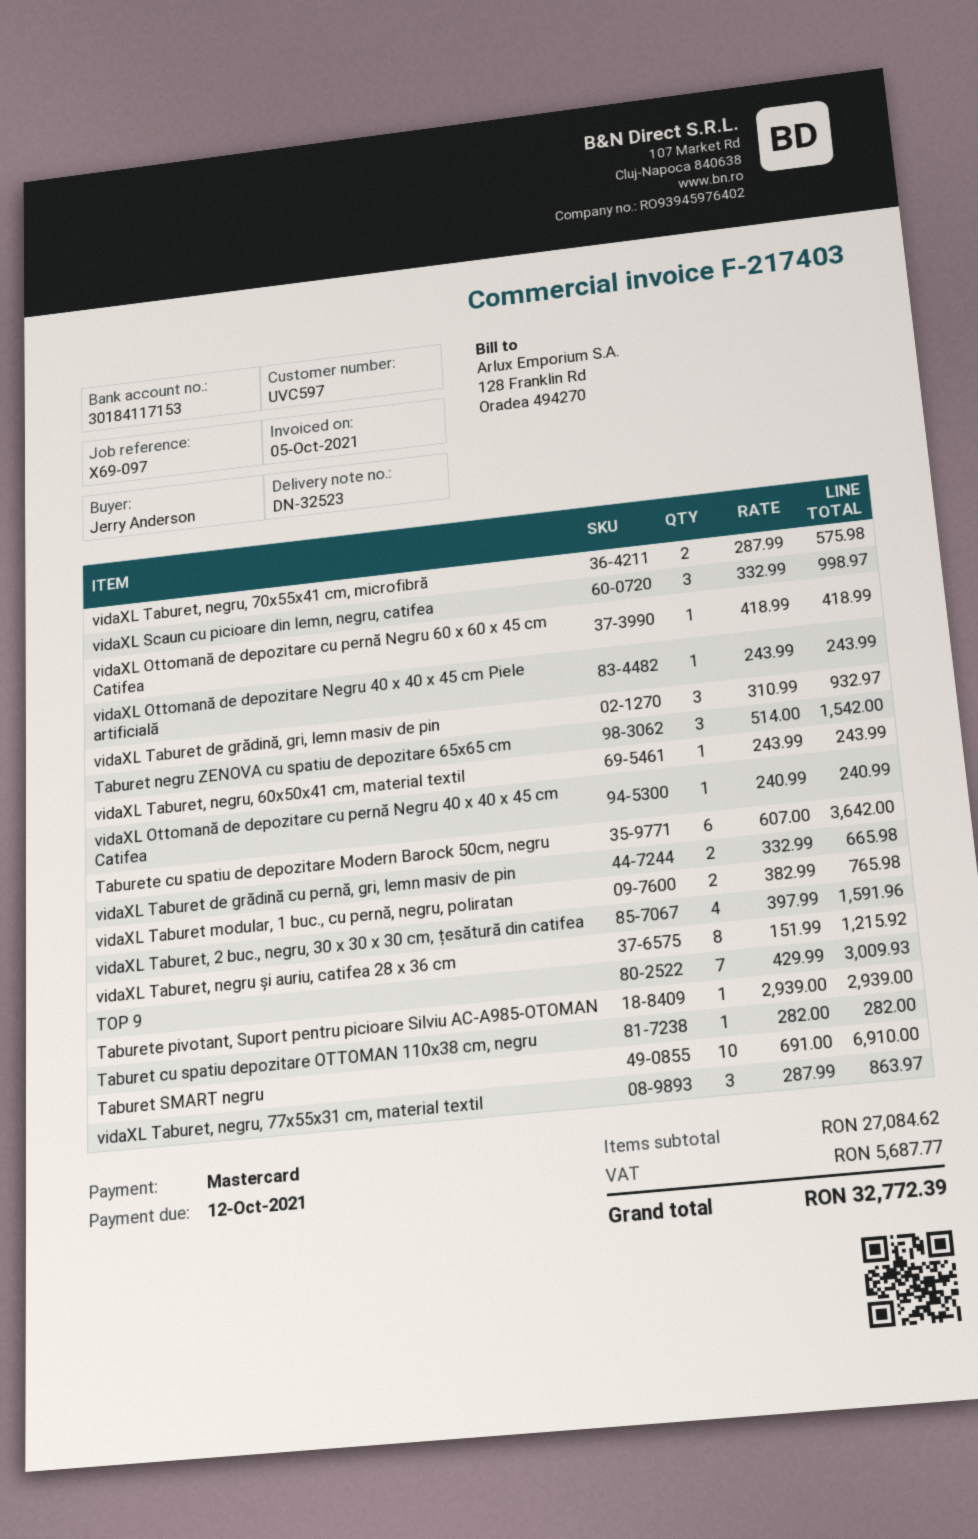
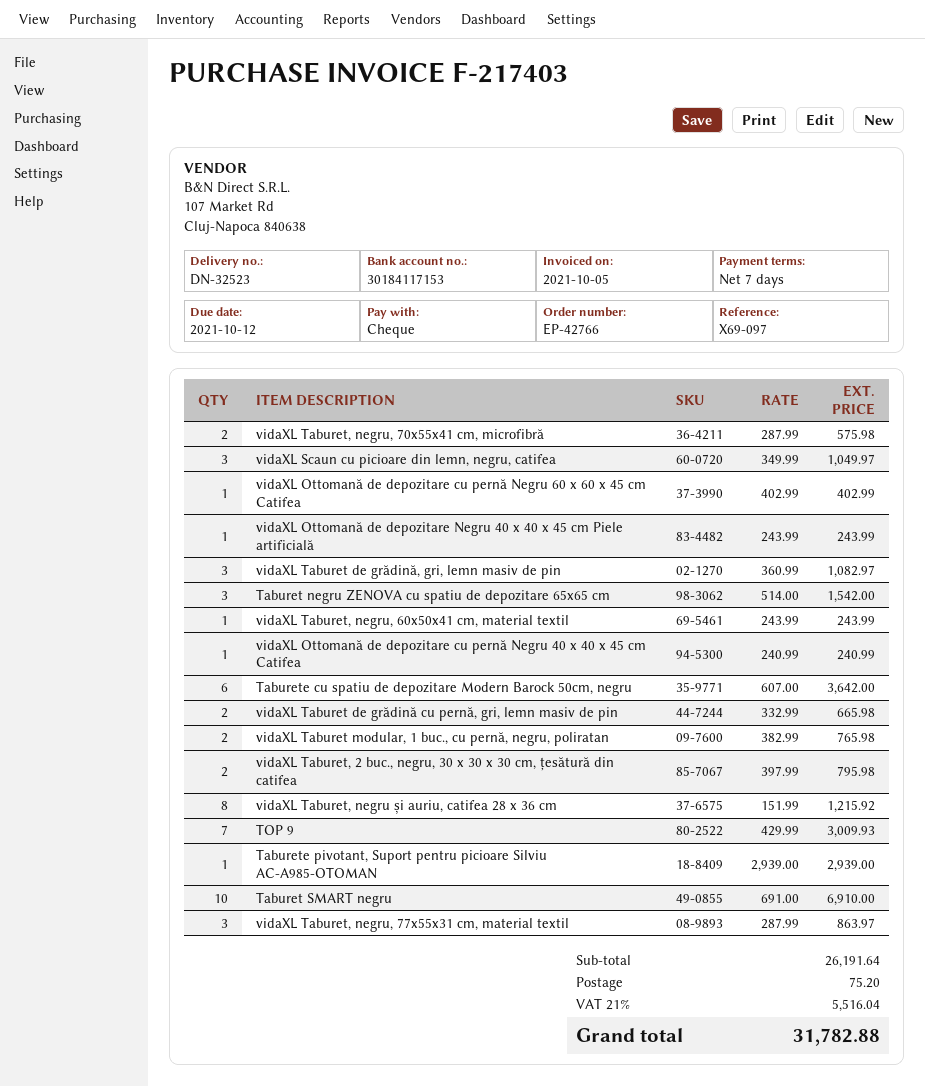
payment method: Mastercard -> cheque
vidaXL Scaun cu picioare din lemn, negru, catifea: 3 x 332.99 = 998.97 -> 3 x 349.99 = 1049.97
vidaXL Ottomană de depozitare cu pernă Negru 60 x 60 x 45 cm Catifea: 1 x 418.99 = 418.99 -> 1 x 402.99 = 402.99
vidaXL Taburet de grădină, gri, lemn masiv de pin: 3 x 310.99 = 932.97 -> 3 x 360.99 = 1082.97
vidaXL Taburet, 2 buc., negru, 30 x 30 x 30 cm, țesătură din catifea: 4 x 397.99 = 1591.96 -> 2 x 397.99 = 795.98
Taburet cu spatiu depozitare OTTOMAN 110x38 cm, negru: 1 x 282.00 = 282.00 -> none
subtotal: 27084.62 -> 26191.64
shipping: none -> 75.20
tax: 5687.77 -> 5516.04
total: 32772.39 -> 31782.88

